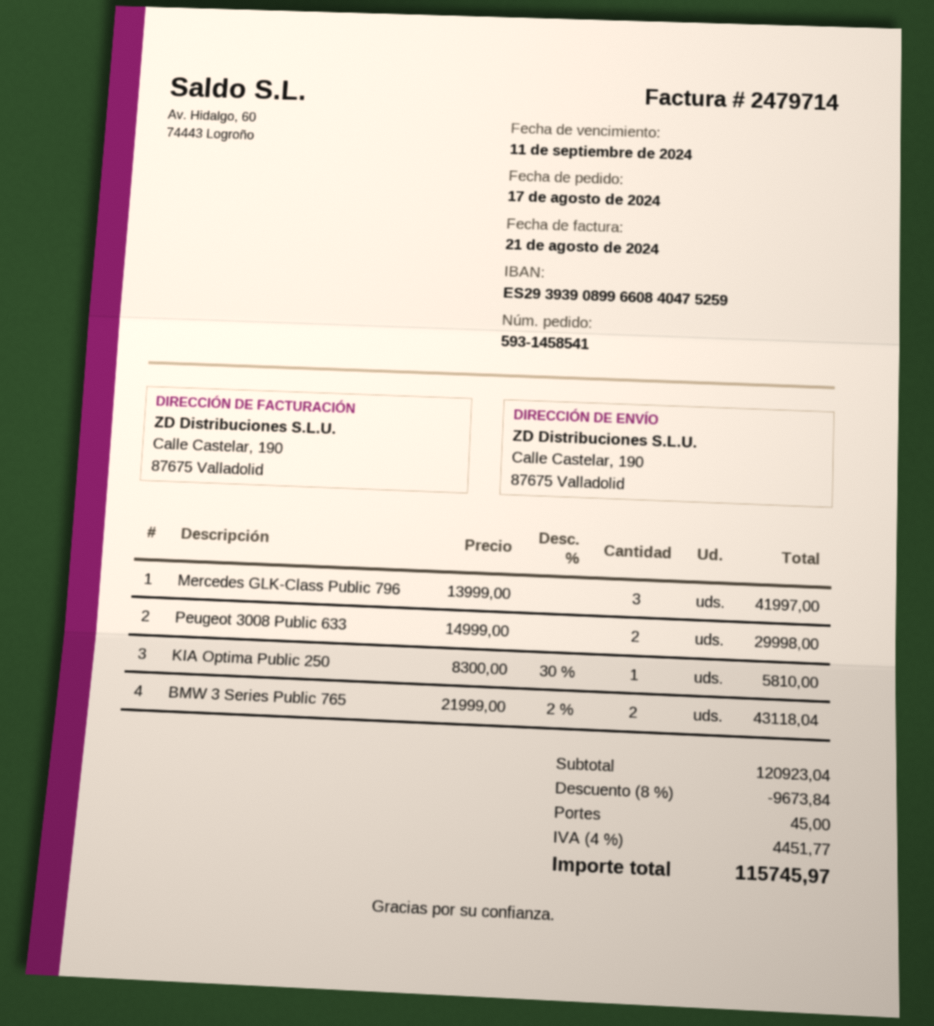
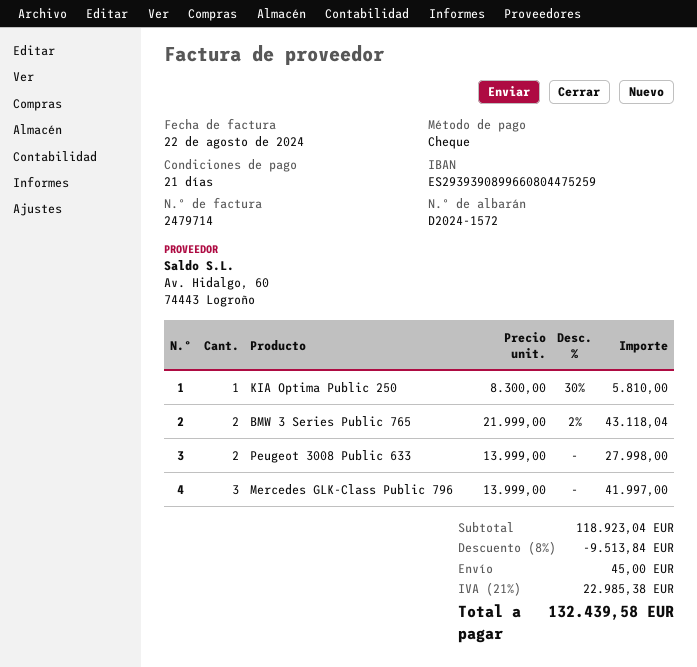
invoice date: 2024-08-21 -> 2024-08-22
bank account: ES2939390899660840475259 -> ES2939390899660804475259
Peugeot 3008 Public 633: 2 x 14999.00 = 29998.00 -> 2 x 13999.00 = 27998.00
subtotal: 120923.04 -> 118923.04
discount: 8% = 9673.84 -> 8% = 9513.84
tax: 4% = 4451.77 -> 21% = 22985.38
total: 115745.97 -> 132439.58

